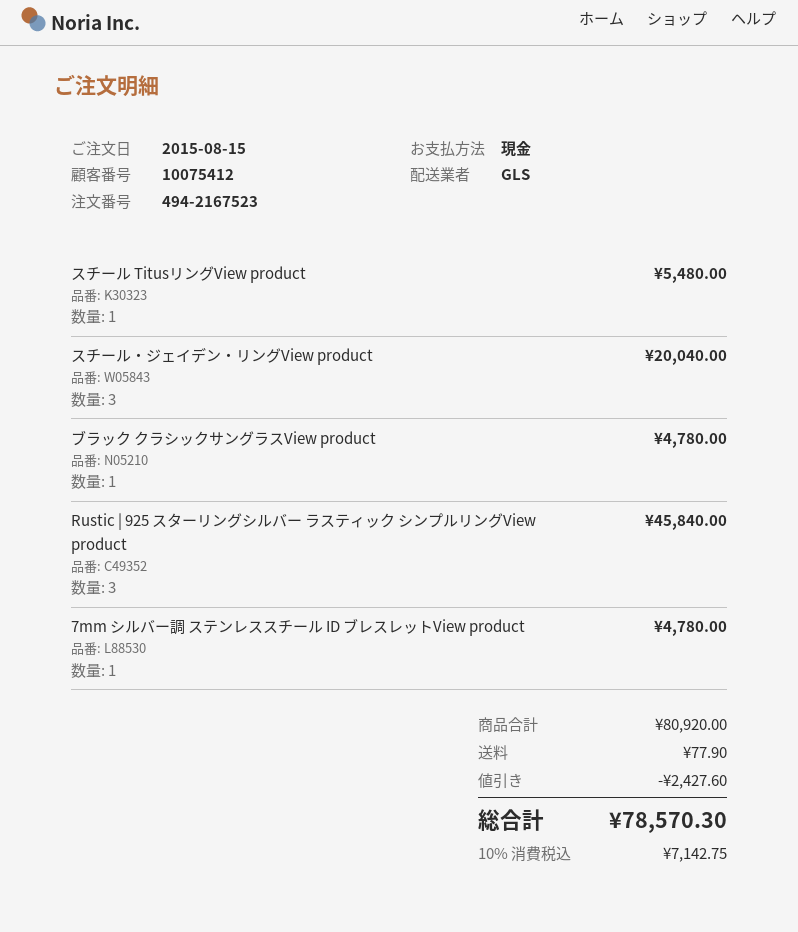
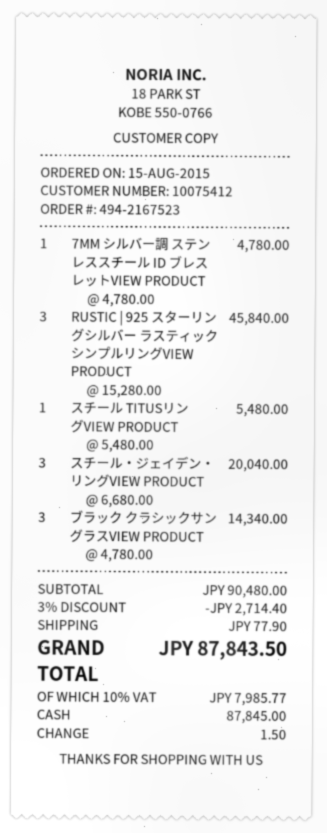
ブラック クラシックサングラスView product: 1 for 4780.00 -> 3 for 14340.00
subtotal: 80920.00 -> 90480.00
discount: 2427.60 -> 2714.40
tax: 10% = 7142.75 -> 10% = 7985.77
total: 78570.30 -> 87843.50

